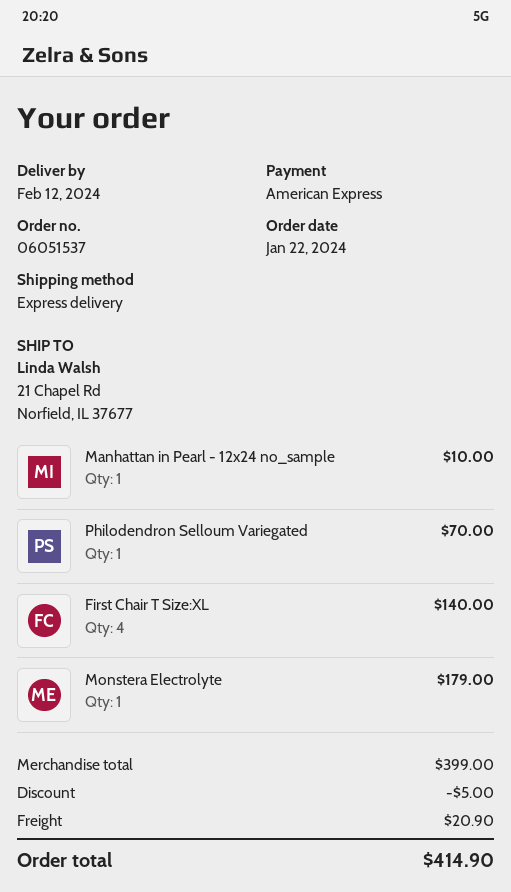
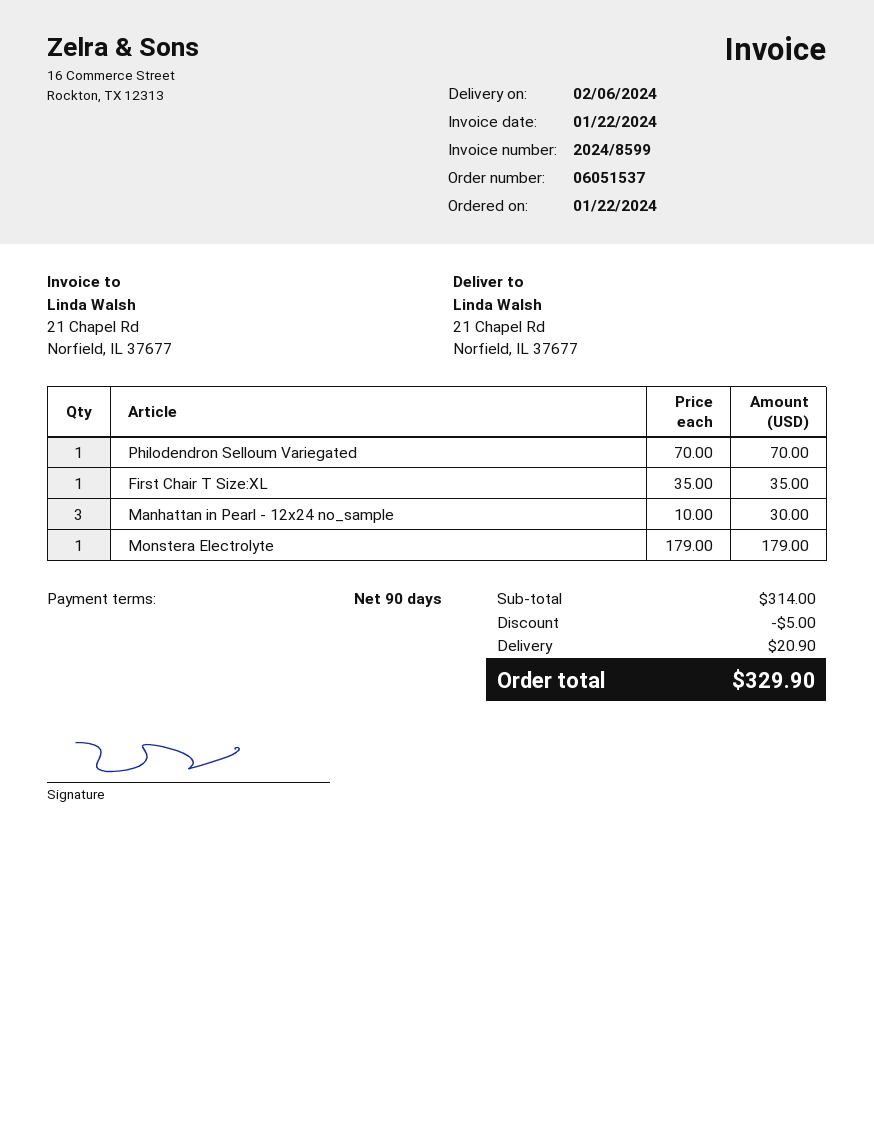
delivery date: 2024-02-12 -> 2024-02-06
Manhattan in Pearl - 12x24 no_sample: 1 for 10.00 -> 3 for 30.00
First Chair T Size:XL: 4 for 140.00 -> 1 for 35.00
subtotal: 399.00 -> 314.00
total: 414.90 -> 329.90

